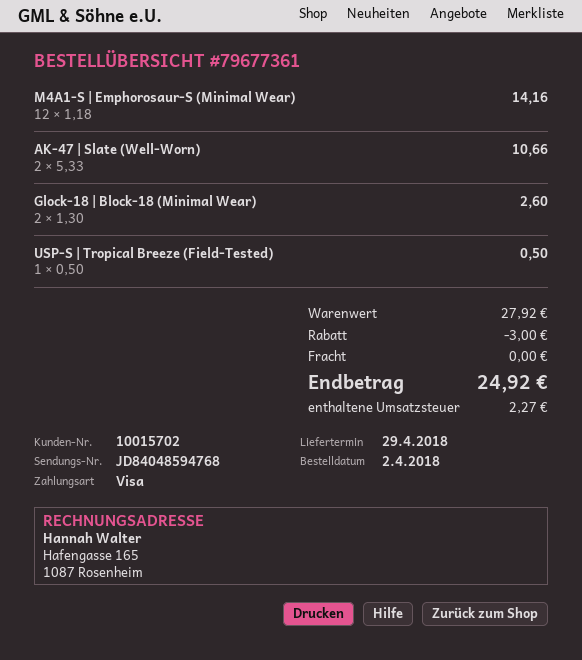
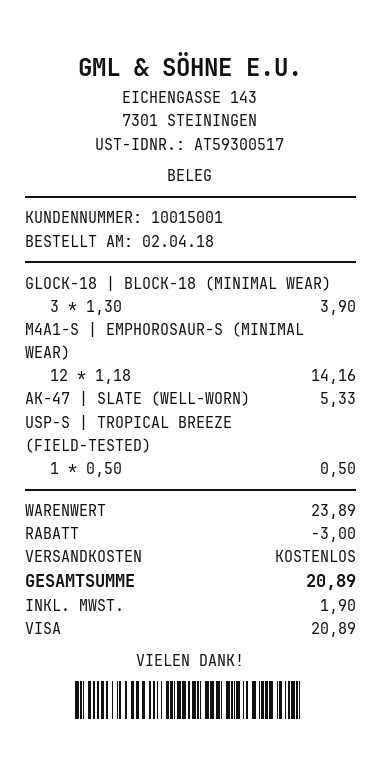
customer number: 10015702 -> 10015001
AK-47 | Slate (Well-Worn): 2 x 5.33 = 10.66 -> 1 x 5.33 = 5.33
Glock-18 | Block-18 (Minimal Wear): 2 x 1.30 = 2.60 -> 3 x 1.30 = 3.90
subtotal: 27.92 -> 23.89
tax: 2.27 -> 1.90
total: 24.92 -> 20.89

